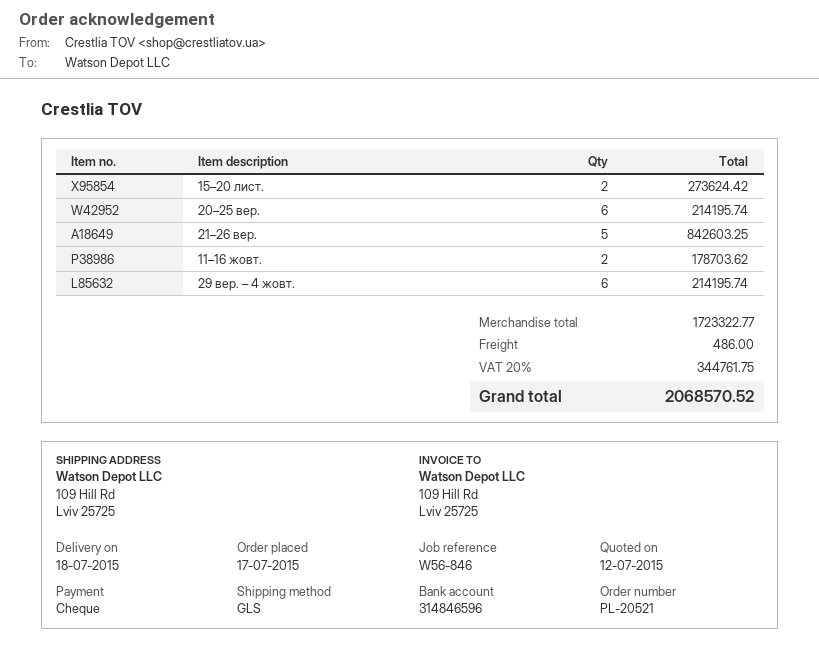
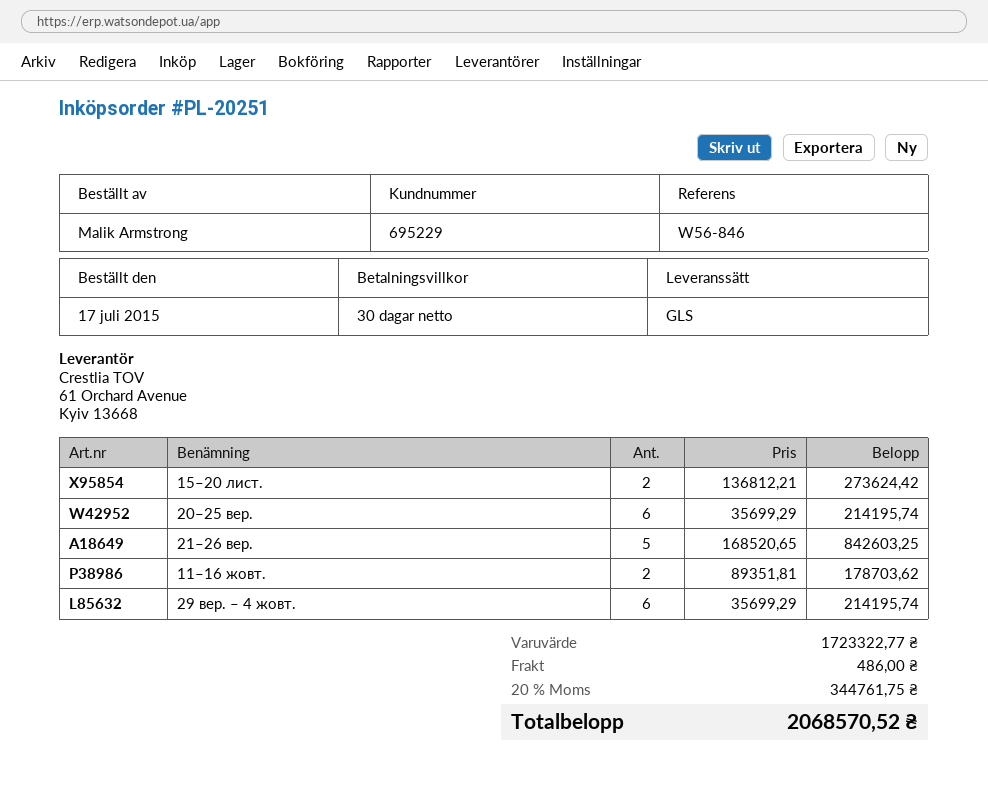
order number: PL-20521 -> PL-20251

